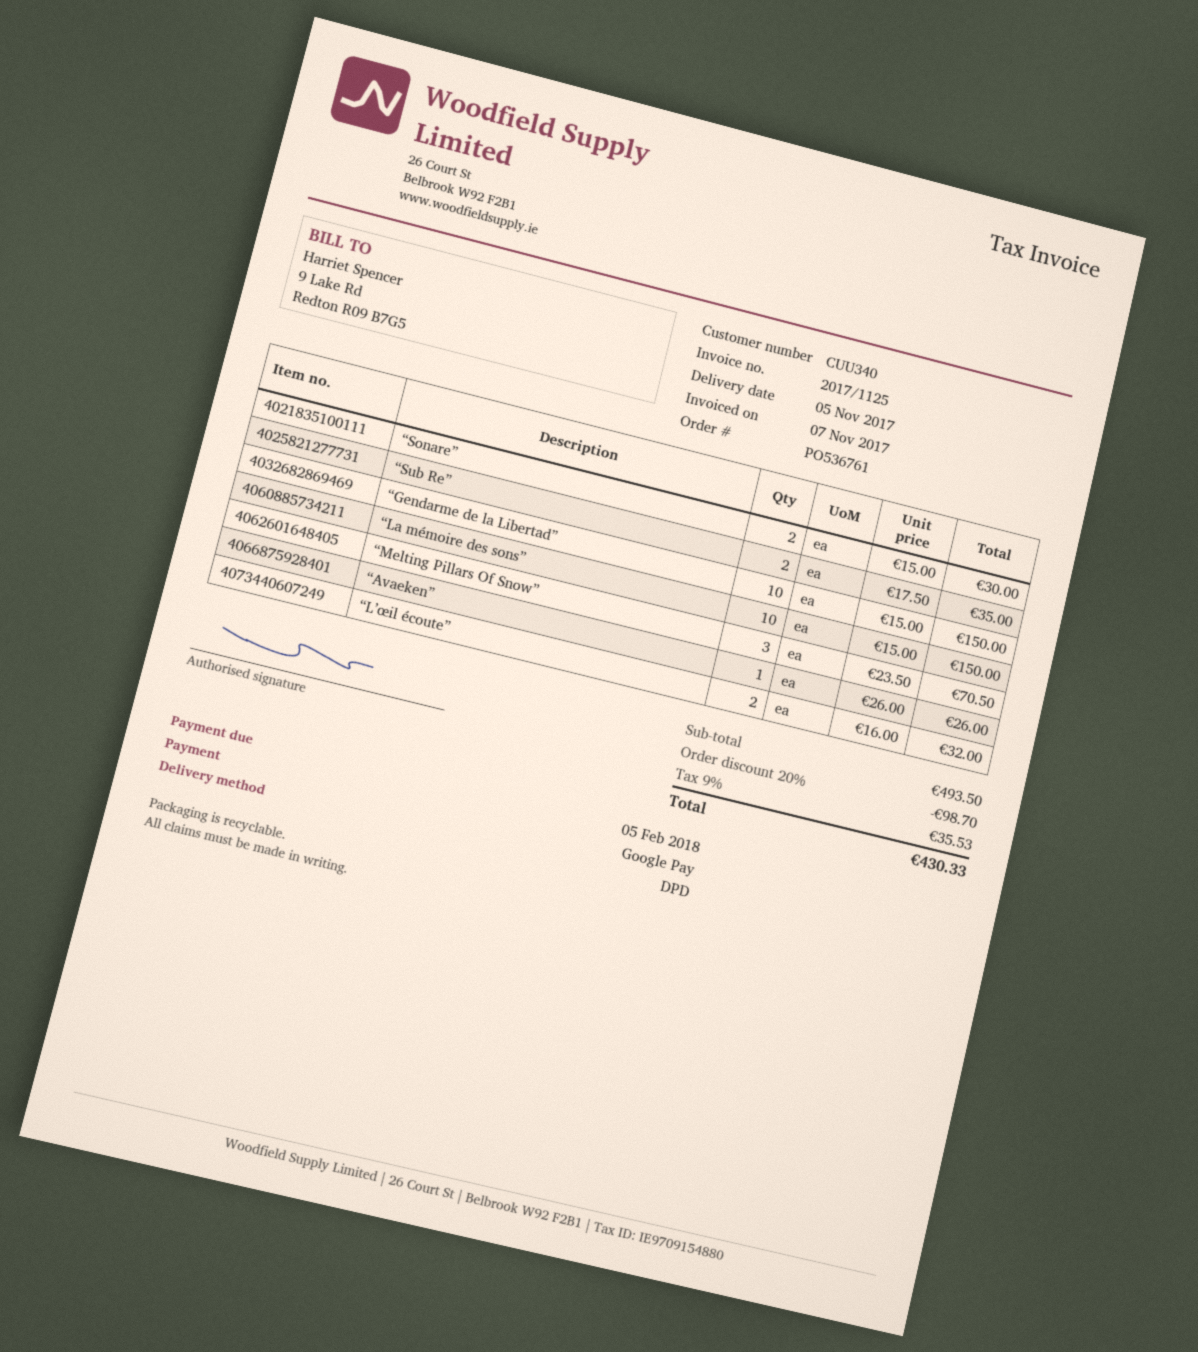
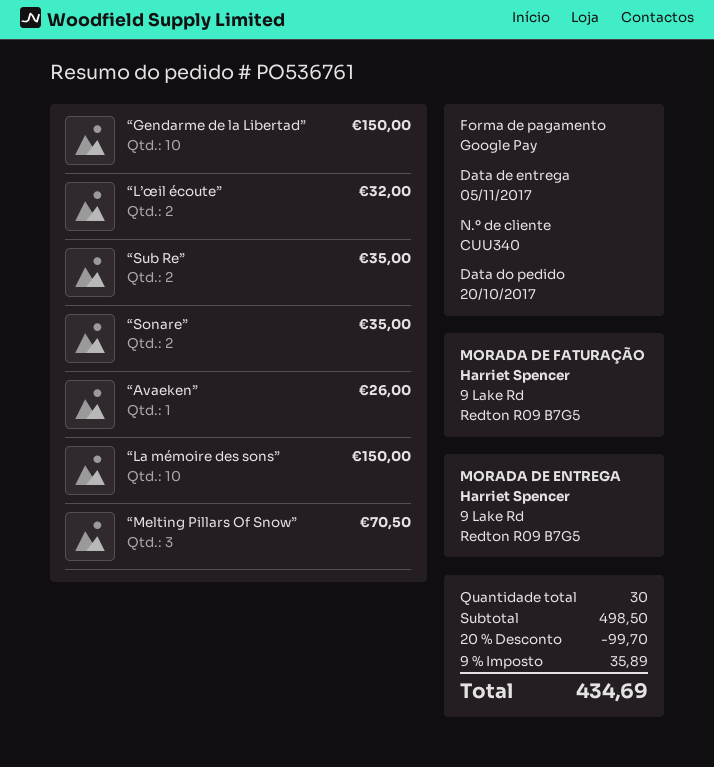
“Sonare”: 2 for 30.00 -> 2 for 35.00
subtotal: 493.50 -> 498.50
discount: 20% = 98.70 -> 20% = 99.70
tax: 9% = 35.53 -> 9% = 35.89
total: 430.33 -> 434.69

